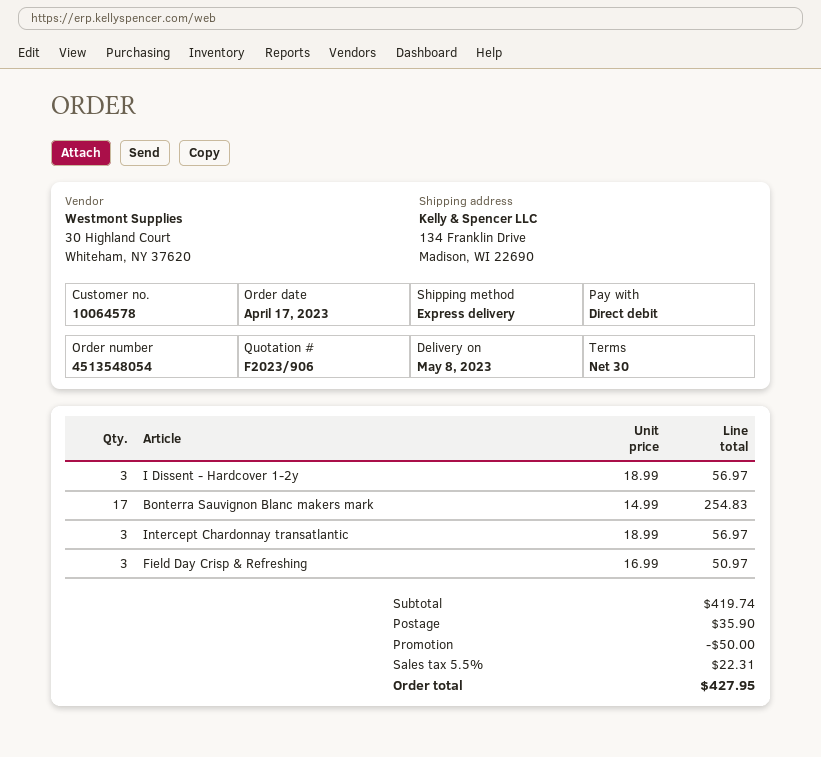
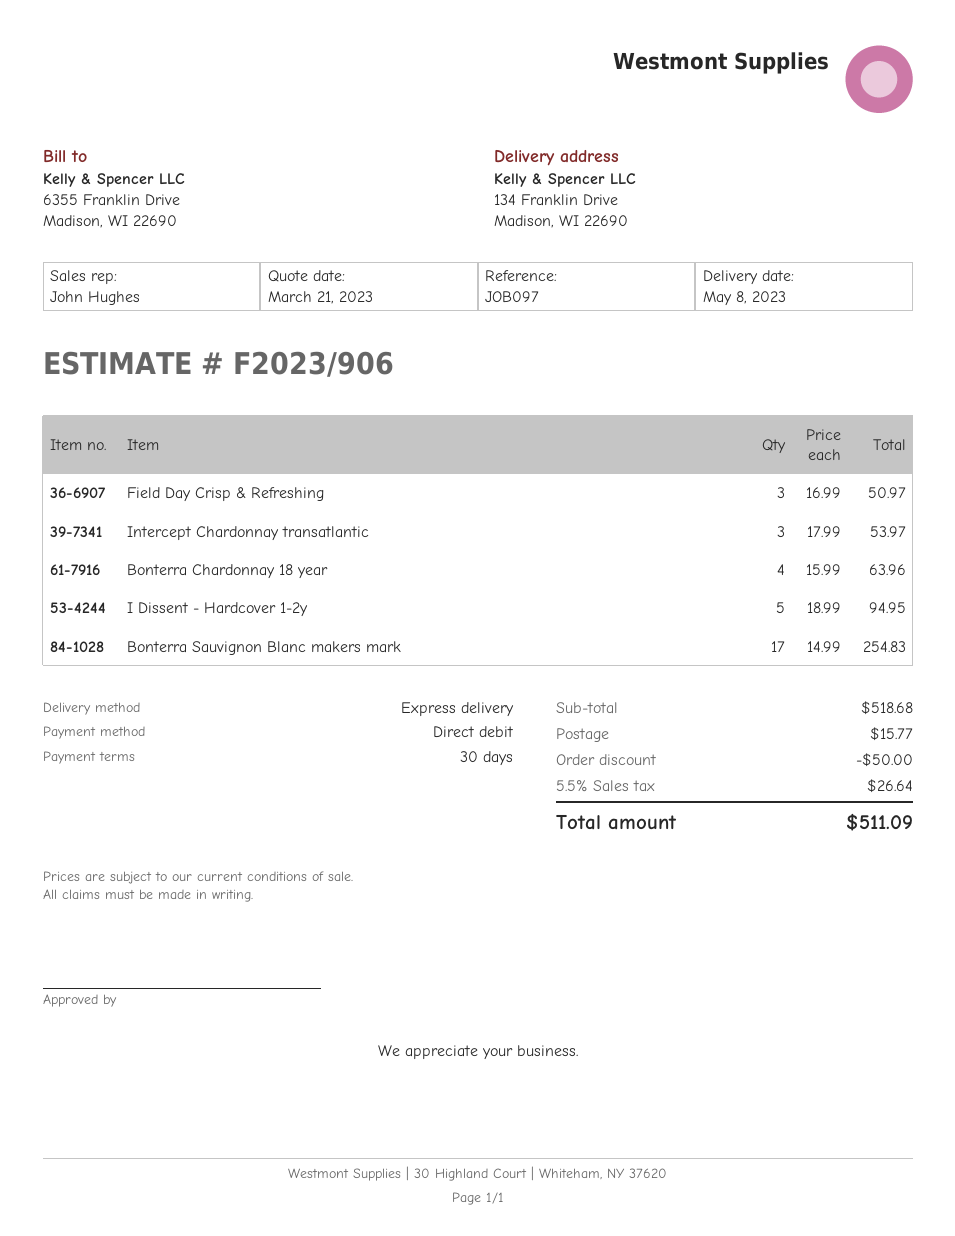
I Dissent - Hardcover 1-2y: 3 x 18.99 = 56.97 -> 5 x 18.99 = 94.95
Intercept Chardonnay transatlantic: 3 x 18.99 = 56.97 -> 3 x 17.99 = 53.97
Bonterra Chardonnay 18 year: none -> 4 x 15.99 = 63.96
subtotal: 419.74 -> 518.68
shipping: 35.90 -> 15.77
tax: 5.5% = 22.31 -> 5.5% = 26.64
total: 427.95 -> 511.09

